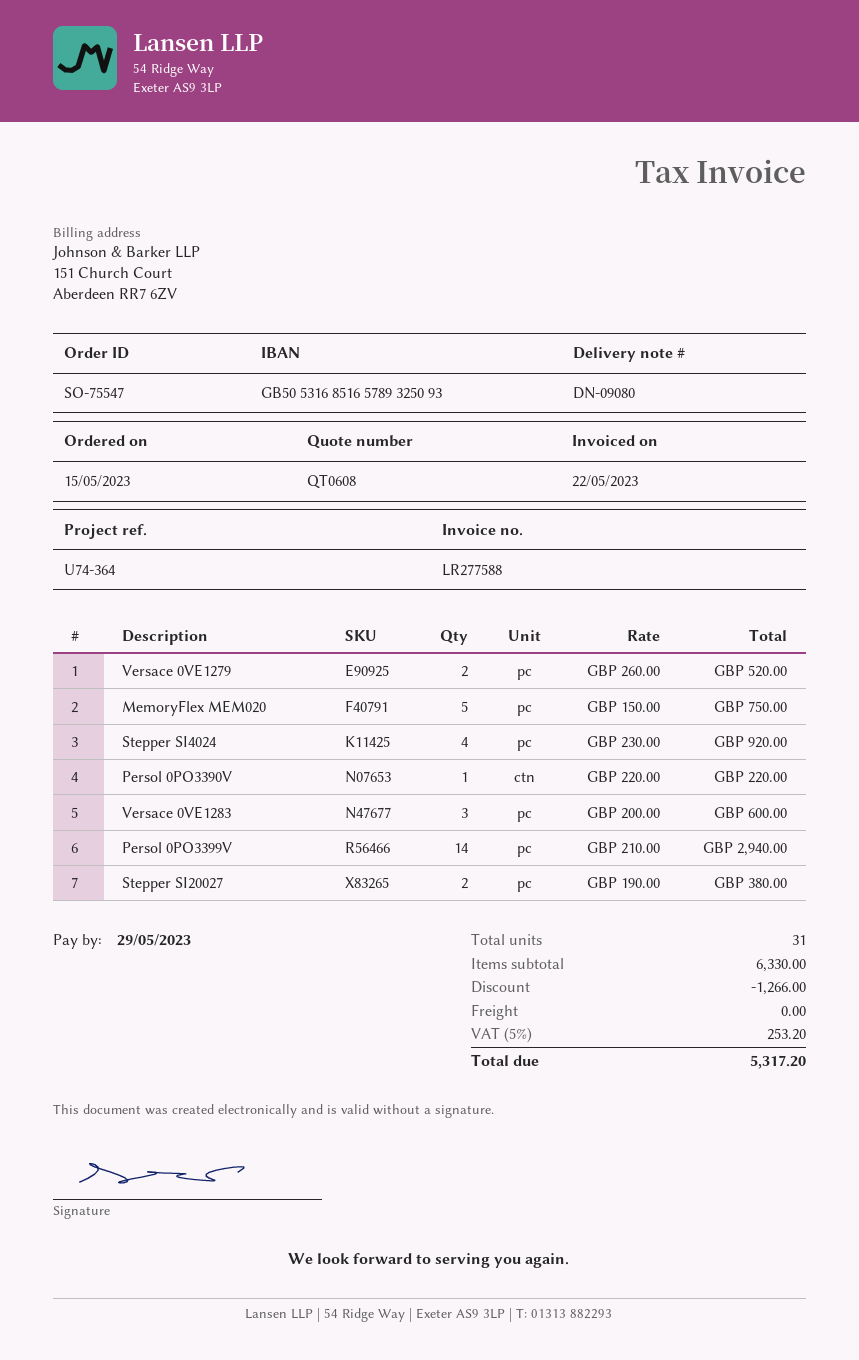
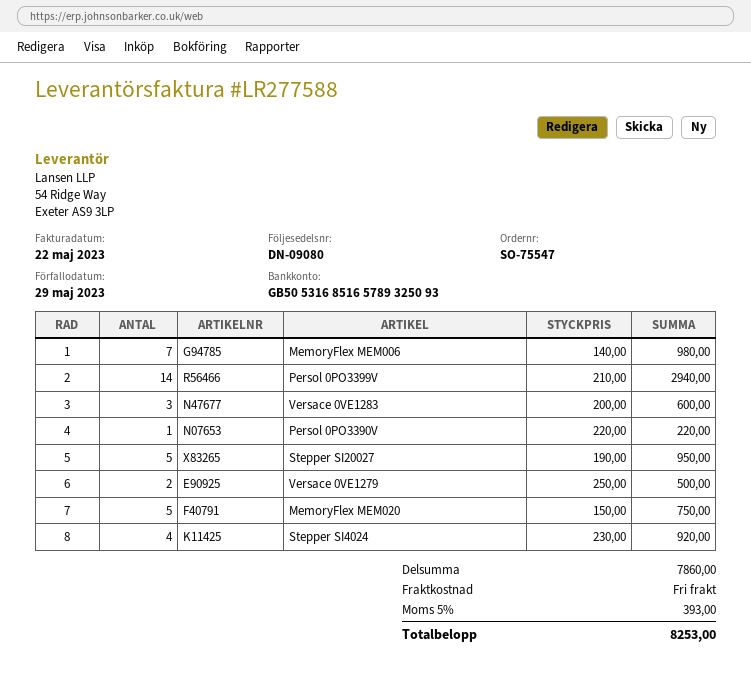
Versace 0VE1279: 2 x 260.00 = 520.00 -> 2 x 250.00 = 500.00
Stepper SI20027: 2 x 190.00 = 380.00 -> 5 x 190.00 = 950.00
MemoryFlex MEM006: none -> 7 x 140.00 = 980.00
subtotal: 6330.00 -> 7860.00
discount: 1266.00 -> none
tax: 5% = 253.20 -> 5% = 393.00
total: 5317.20 -> 8253.00

